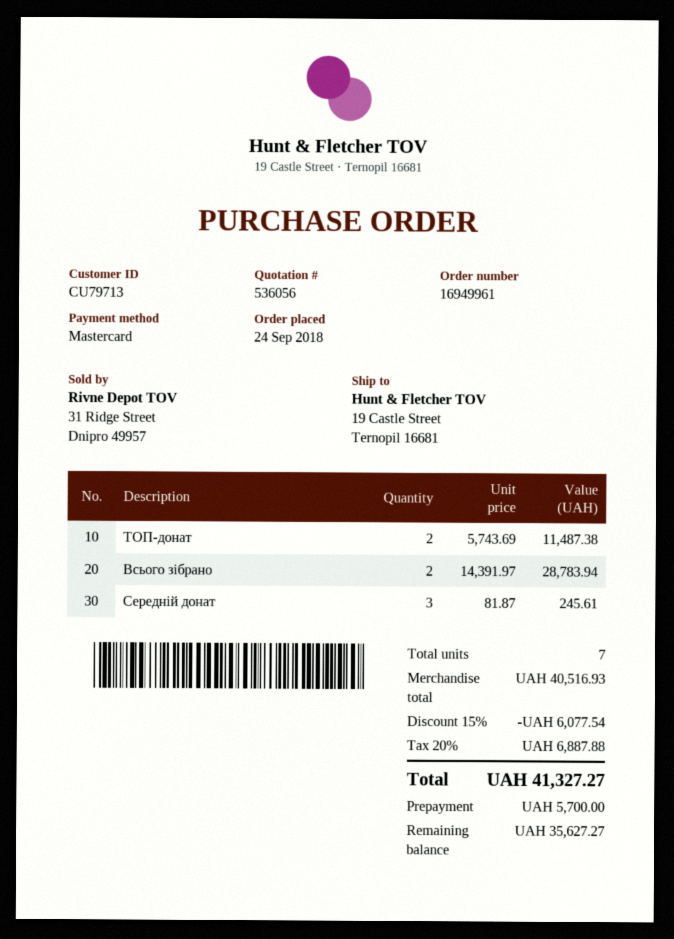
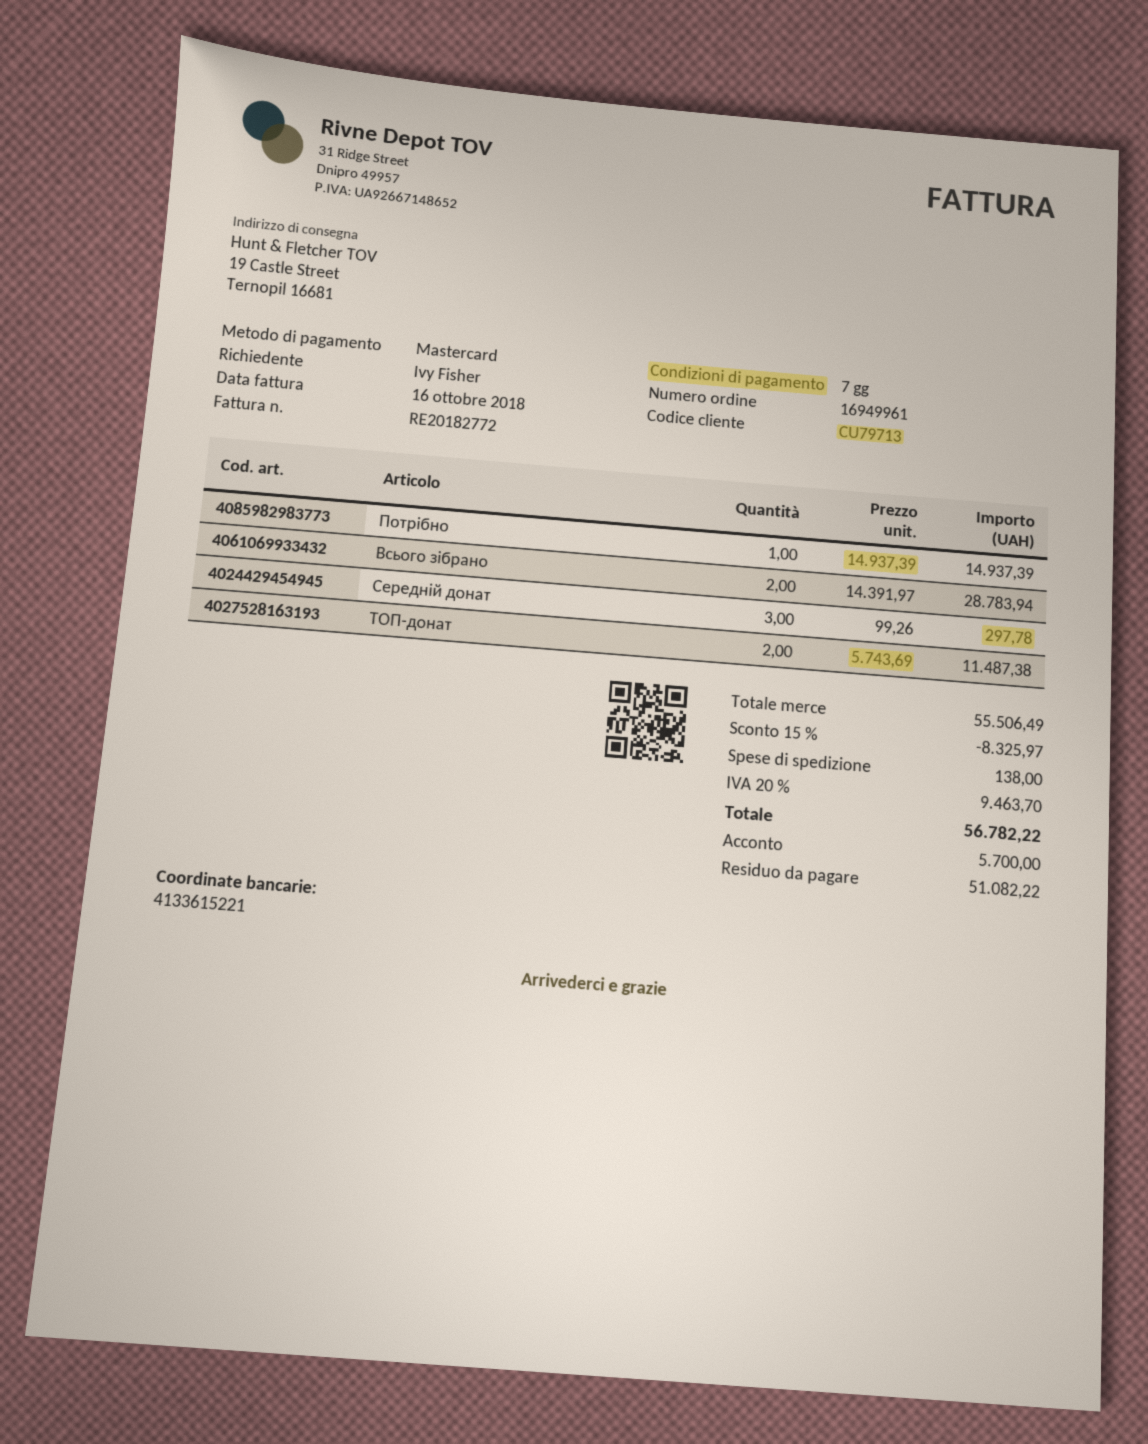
Середній донат: 3 x 81.87 = 245.61 -> 3 x 99.26 = 297.78
Потрібно: none -> 1 x 14937.39 = 14937.39
subtotal: 40516.93 -> 55506.49
discount: 15% = 6077.54 -> 15% = 8325.97
shipping: none -> 138.00
tax: 20% = 6887.88 -> 20% = 9463.70
total: 41327.27 -> 56782.22
balance: 35627.27 -> 51082.22

